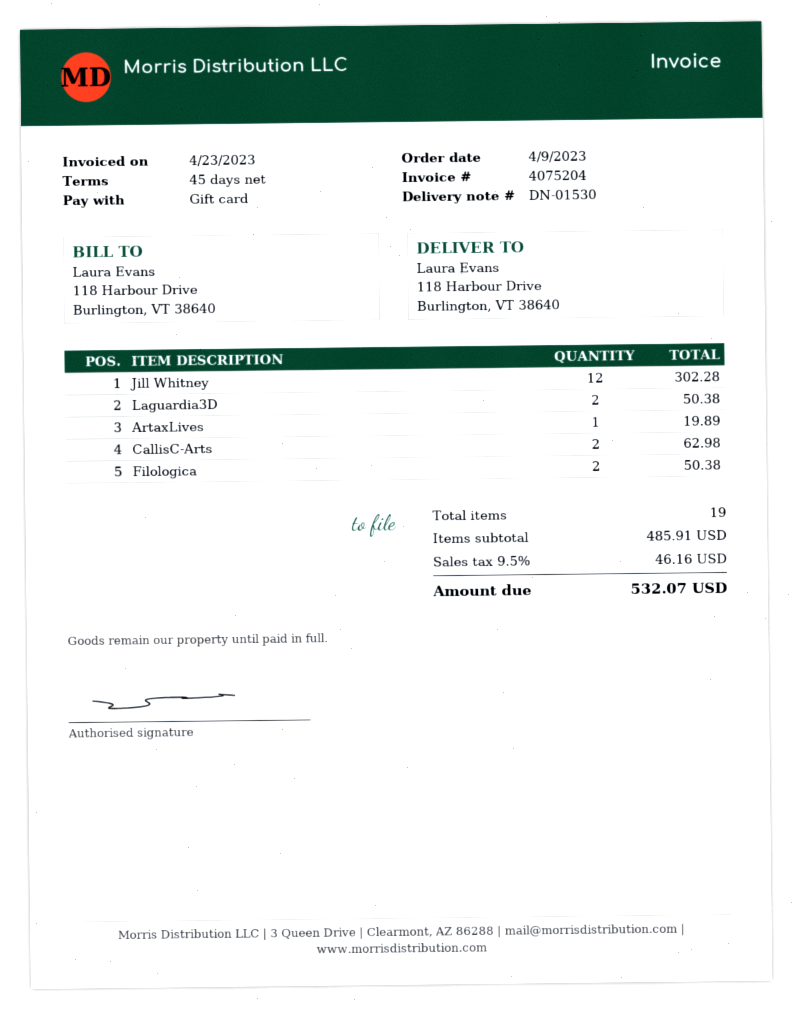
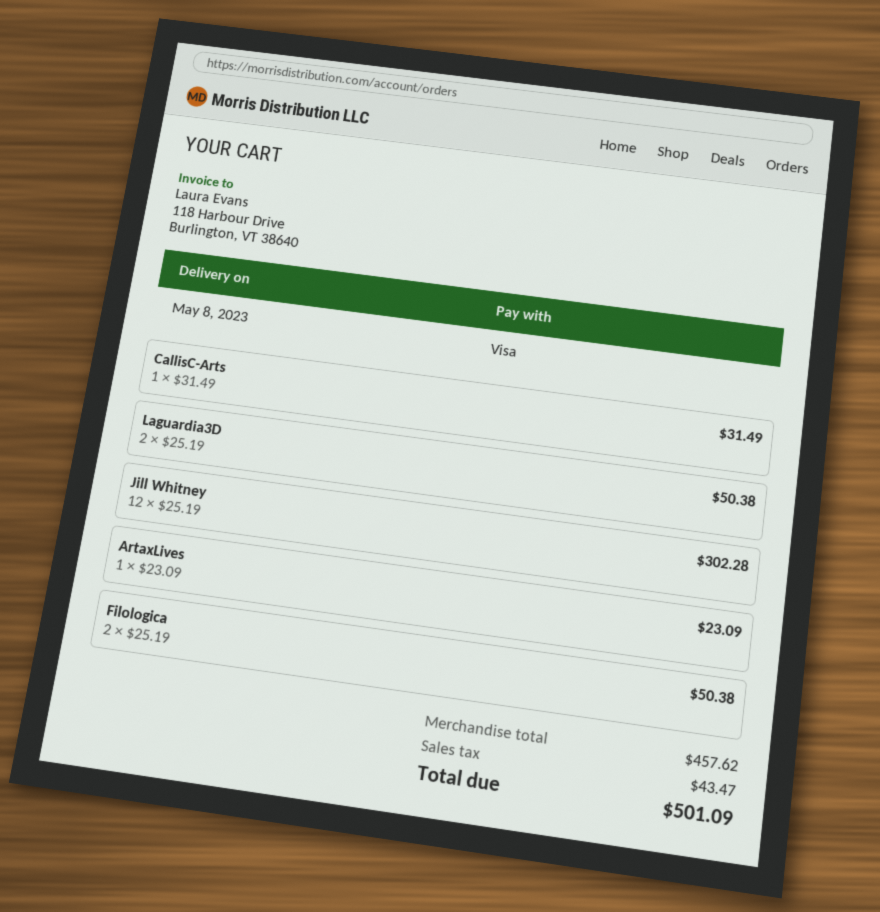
payment method: gift card -> Visa
ArtaxLives: 1 for 19.89 -> 1 for 23.09
CallisC-Arts: 2 for 62.98 -> 1 for 31.49
subtotal: 485.91 -> 457.62
tax: 46.16 -> 43.47
total: 532.07 -> 501.09

